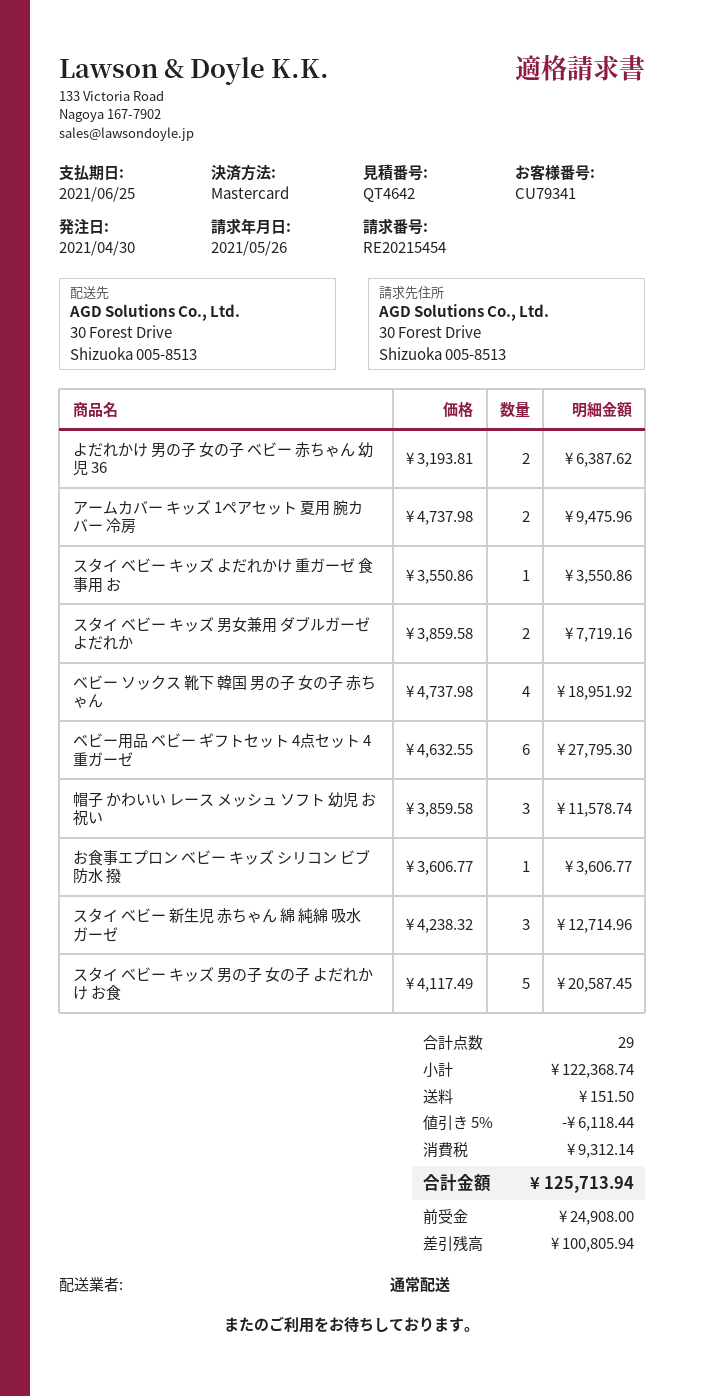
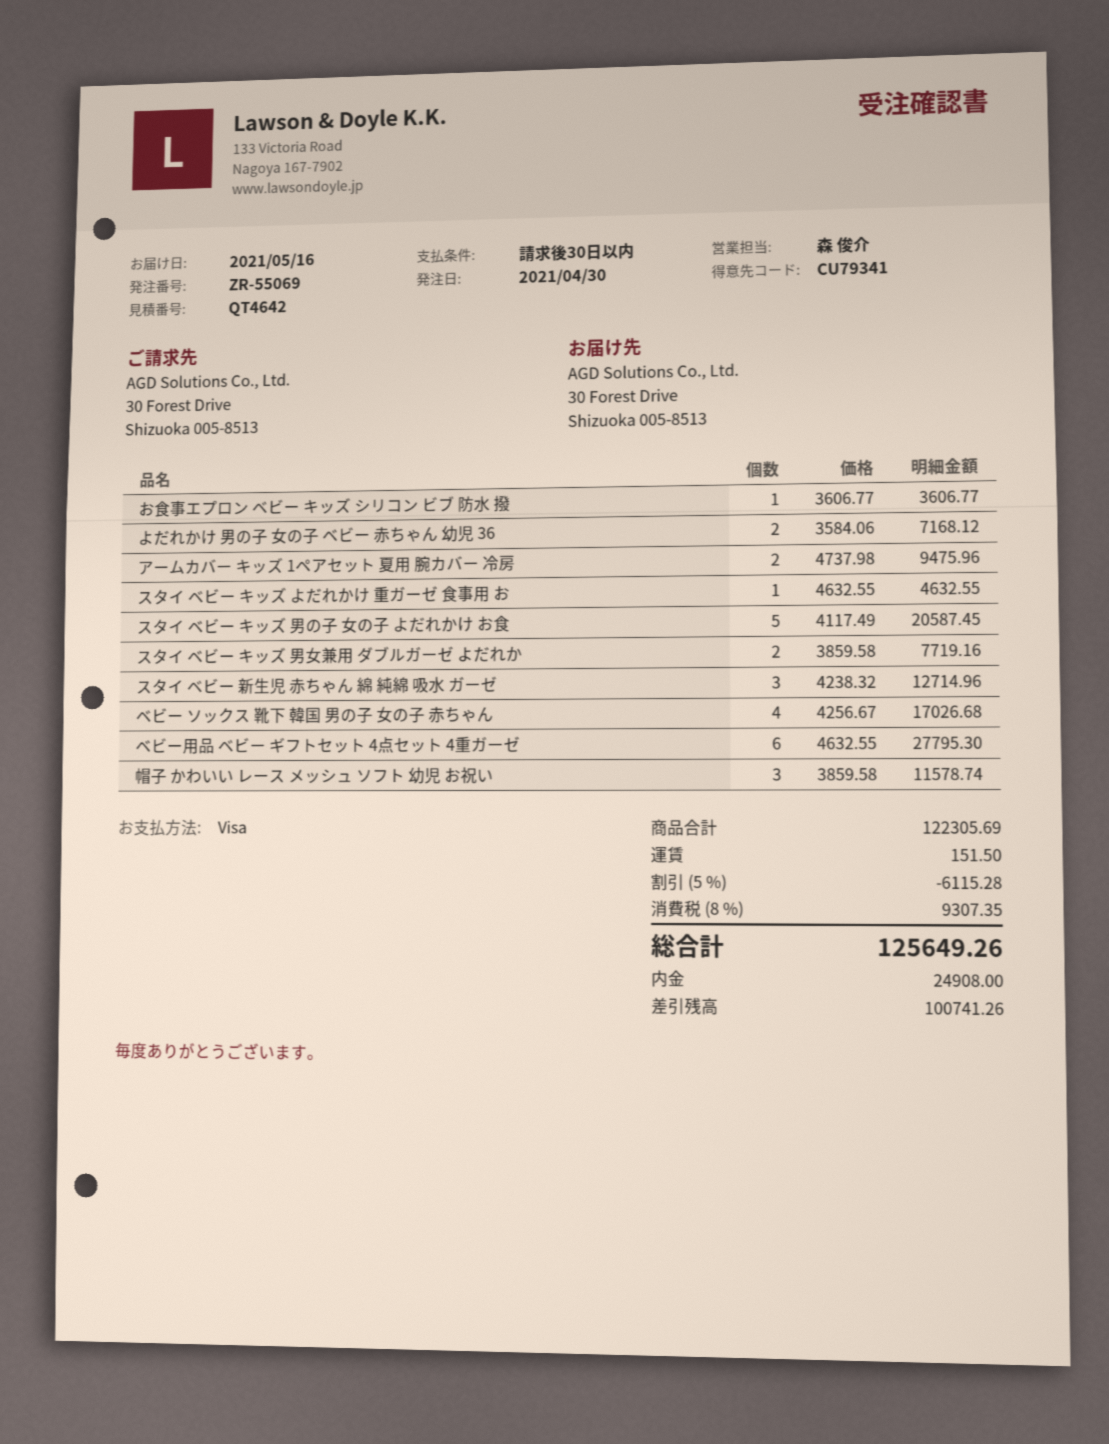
payment method: Mastercard -> Visa
よだれかけ 男の子 女の子 ベビー 赤ちゃん 幼児 36: 2 x 3193.81 = 6387.62 -> 2 x 3584.06 = 7168.12
スタイ ベビー キッズ よだれかけ 重ガーゼ 食事用 お: 1 x 3550.86 = 3550.86 -> 1 x 4632.55 = 4632.55
ベビー ソックス 靴下 韓国 男の子 女の子 赤ちゃん: 4 x 4737.98 = 18951.92 -> 4 x 4256.67 = 17026.68
subtotal: 122368.74 -> 122305.69
discount: 5% = 6118.44 -> 5% = 6115.28
tax: 9312.14 -> 9307.35
total: 125713.94 -> 125649.26
balance: 100805.94 -> 100741.26

